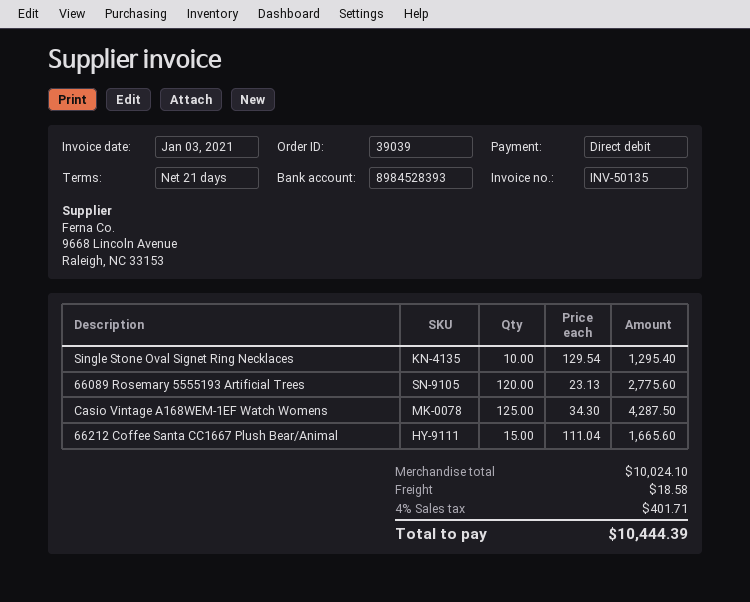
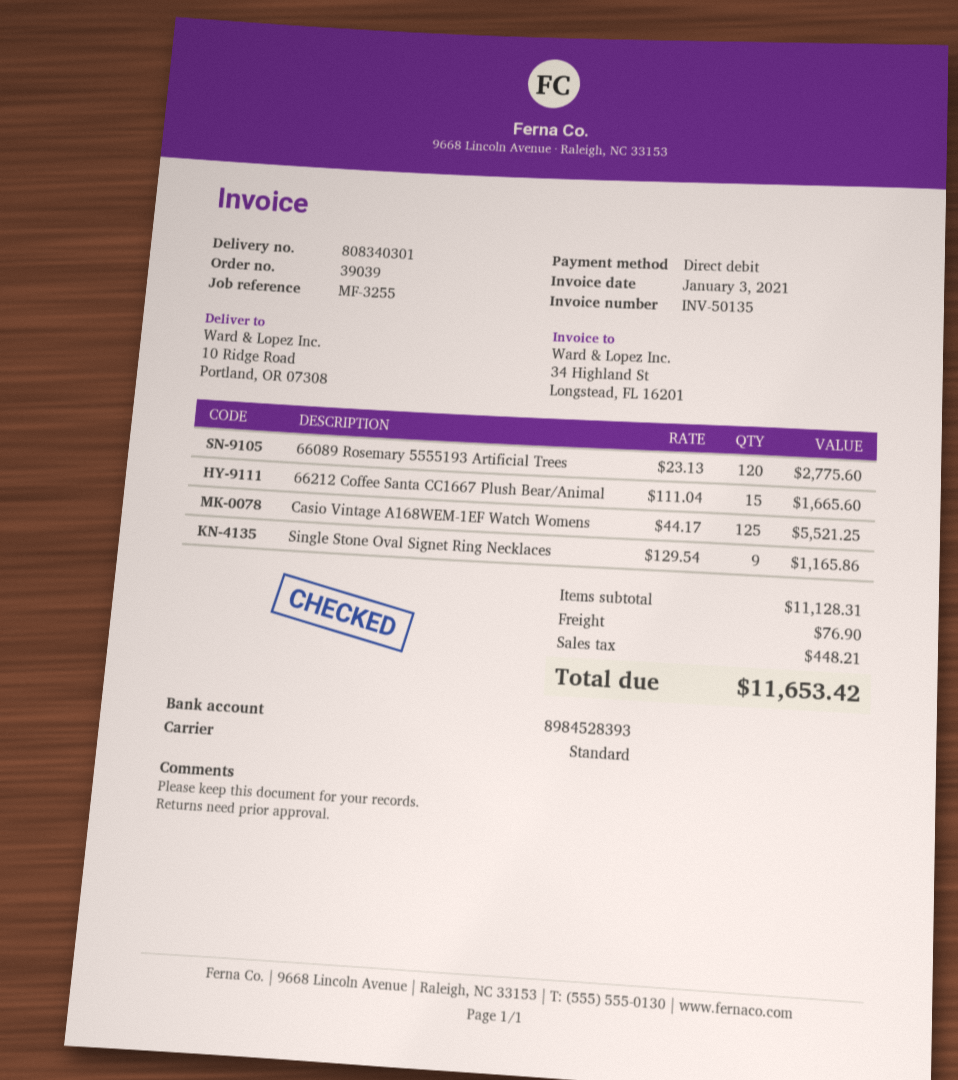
Single Stone Oval Signet Ring Necklaces: 10 x 129.54 = 1295.40 -> 9 x 129.54 = 1165.86
Casio Vintage A168WEM-1EF Watch Womens: 125 x 34.30 = 4287.50 -> 125 x 44.17 = 5521.25
subtotal: 10024.10 -> 11128.31
shipping: 18.58 -> 76.90
tax: 401.71 -> 448.21
total: 10444.39 -> 11653.42

